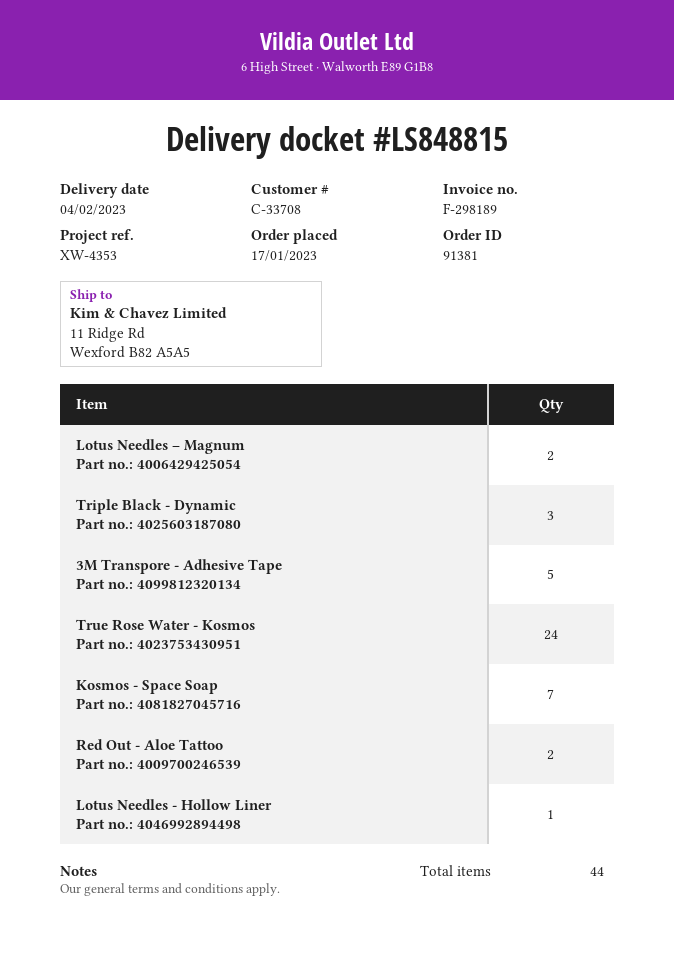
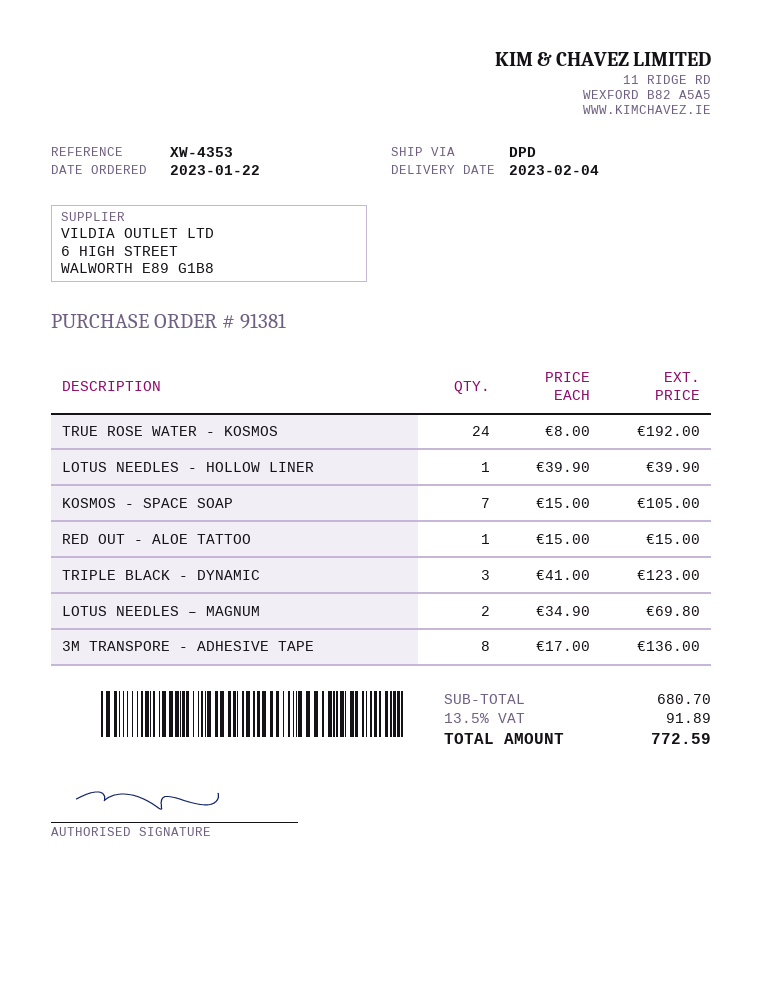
order date: 2023-01-17 -> 2023-01-22
3M Transpore - Adhesive Tape: 5 -> 8
Red Out - Aloe Tattoo: 2 -> 1

